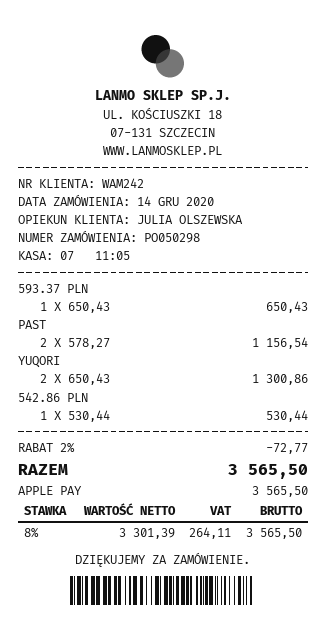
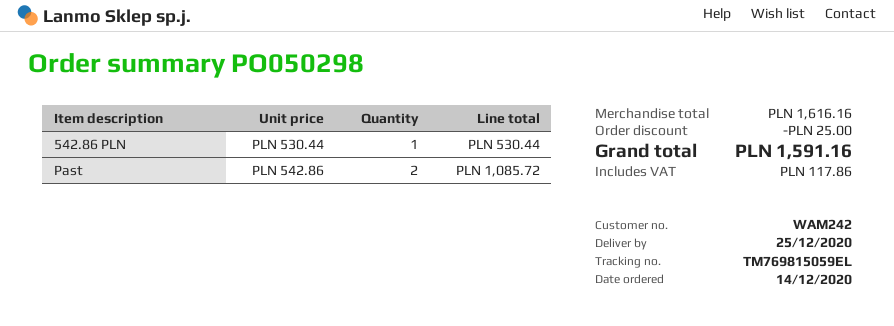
593.37 PLN: 1 x 650.43 = 650.43 -> none
PAST: 2 x 578.27 = 1156.54 -> 2 x 542.86 = 1085.72
YUQORI: 2 x 650.43 = 1300.86 -> none
discount: 72.77 -> 25.00
tax: 264.11 -> 117.86
total: 3565.50 -> 1591.16

